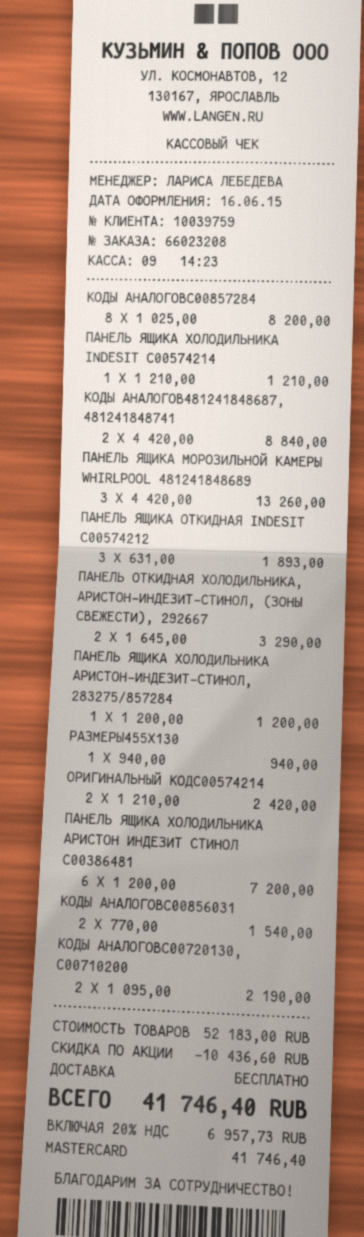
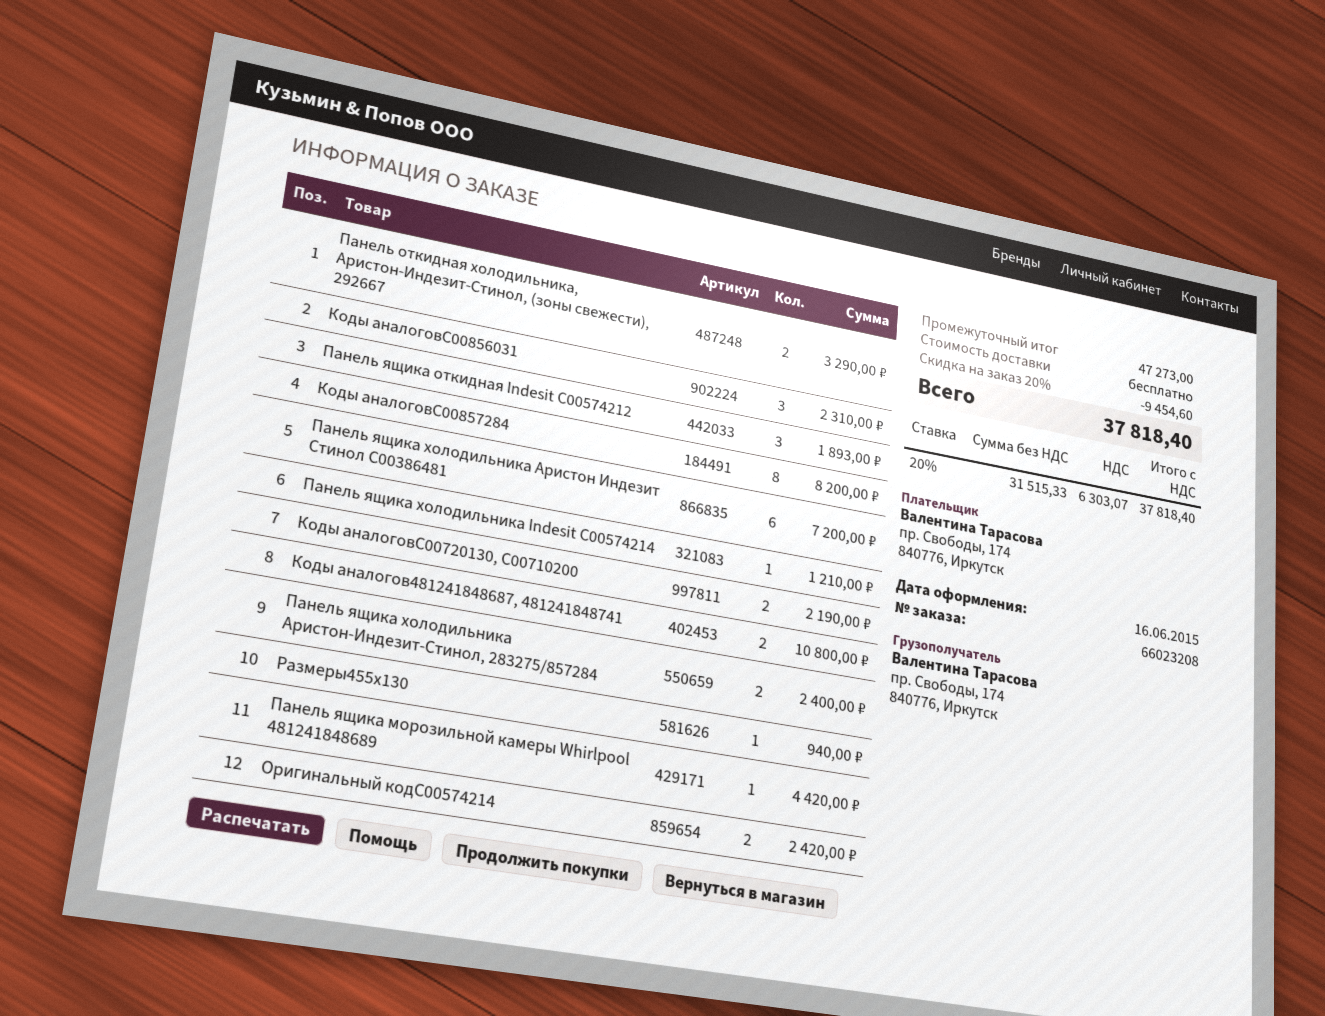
КОДЫ АНАЛОГОВ481241848687, 481241848741: 2 for 8840.00 -> 2 for 10800.00
ПАНЕЛЬ ЯЩИКА МОРОЗИЛЬНОЙ КАМЕРЫ WHIRLPOOL 481241848689: 3 for 13260.00 -> 1 for 4420.00
ПАНЕЛЬ ЯЩИКА ХОЛОДИЛЬНИКА АРИСТОН-ИНДЕЗИТ-СТИНОЛ, 283275/857284: 1 for 1200.00 -> 2 for 2400.00
КОДЫ АНАЛОГОВC00856031: 2 for 1540.00 -> 3 for 2310.00
subtotal: 52183.00 -> 47273.00
discount: 10436.60 -> 9454.60
tax: 20% = 6957.73 -> 20% = 6303.07
total: 41746.40 -> 37818.40

